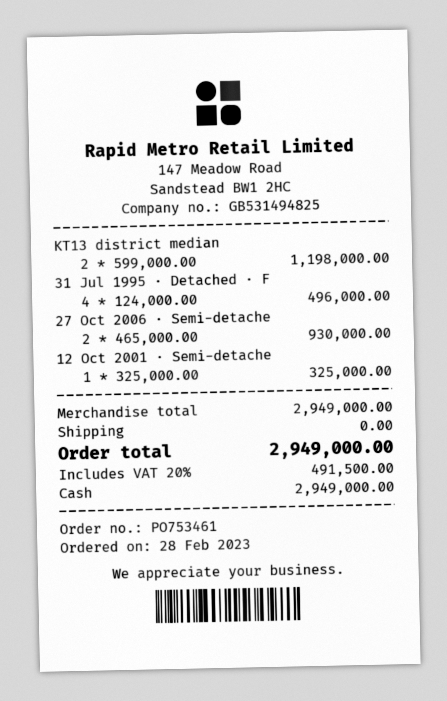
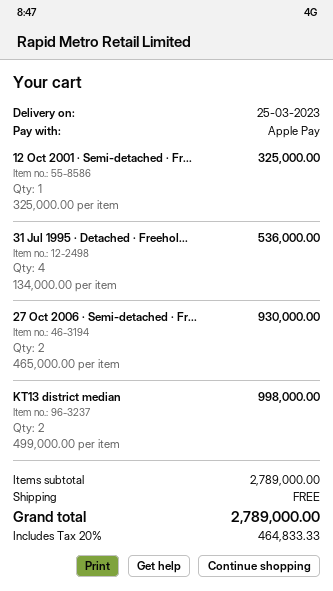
payment method: cash -> Apple Pay
KT13 district median: 2 x 599000.00 = 1198000.00 -> 2 x 499000.00 = 998000.00
31 Jul 1995 · Detached · F: 4 x 124000.00 = 496000.00 -> 4 x 134000.00 = 536000.00
subtotal: 2949000.00 -> 2789000.00
tax: 20% = 491500.00 -> 20% = 464833.33
total: 2949000.00 -> 2789000.00

